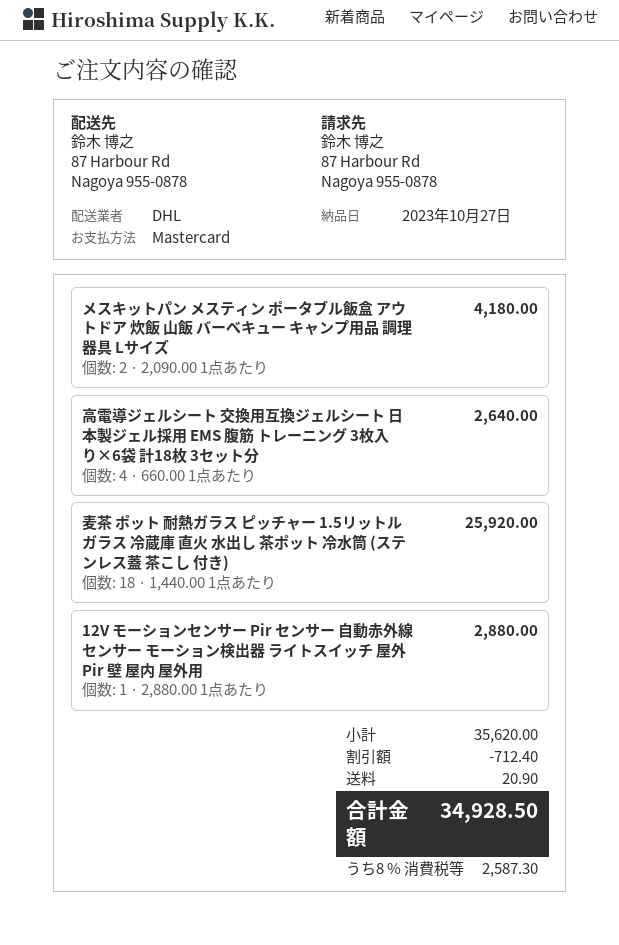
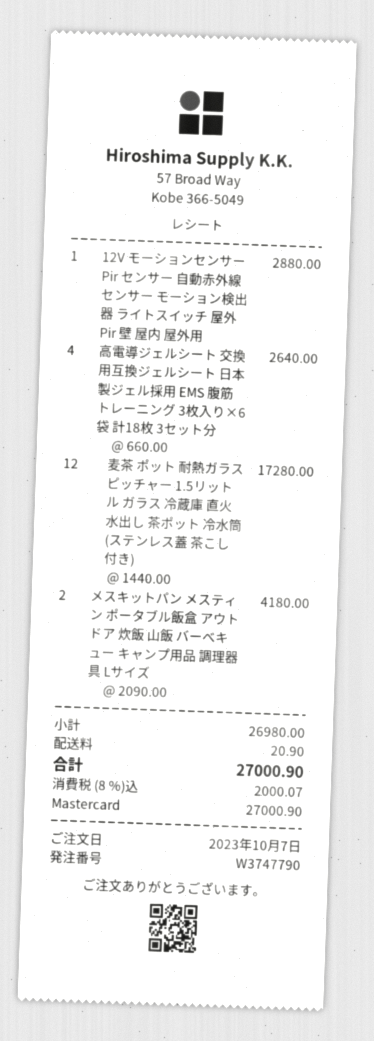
麦茶 ポット 耐熱ガラス ピッチャー 1.5リットル ガラス 冷蔵庫 直火 水出し 茶ポット 冷水筒 (ステンレス蓋 茶こし 付き): 18 x 1440.00 = 25920.00 -> 12 x 1440.00 = 17280.00
subtotal: 35620.00 -> 26980.00
discount: 712.40 -> none
tax: 8% = 2587.30 -> 8% = 2000.07
total: 34928.50 -> 27000.90

